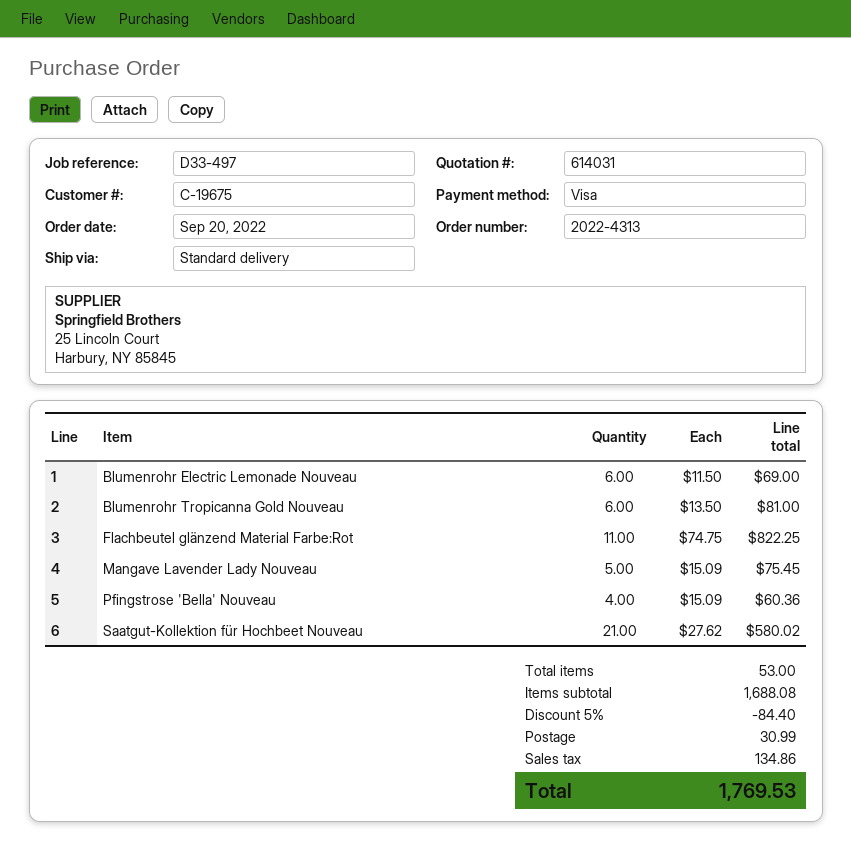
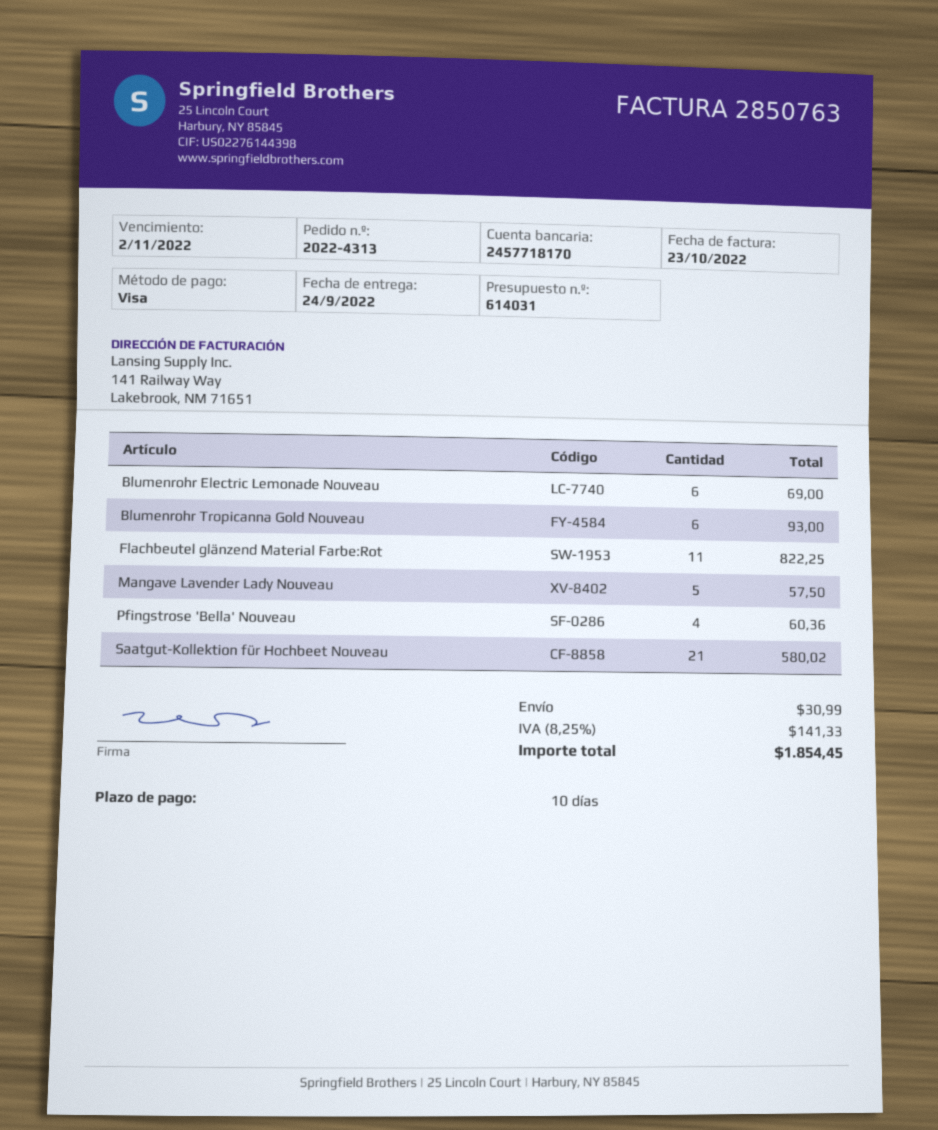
Blumenrohr Tropicanna Gold Nouveau: 6 for 81.00 -> 6 for 93.00
Mangave Lavender Lady Nouveau: 5 for 75.45 -> 5 for 57.50
discount: 5% = 84.40 -> none
tax: 134.86 -> 141.33
total: 1769.53 -> 1854.45

